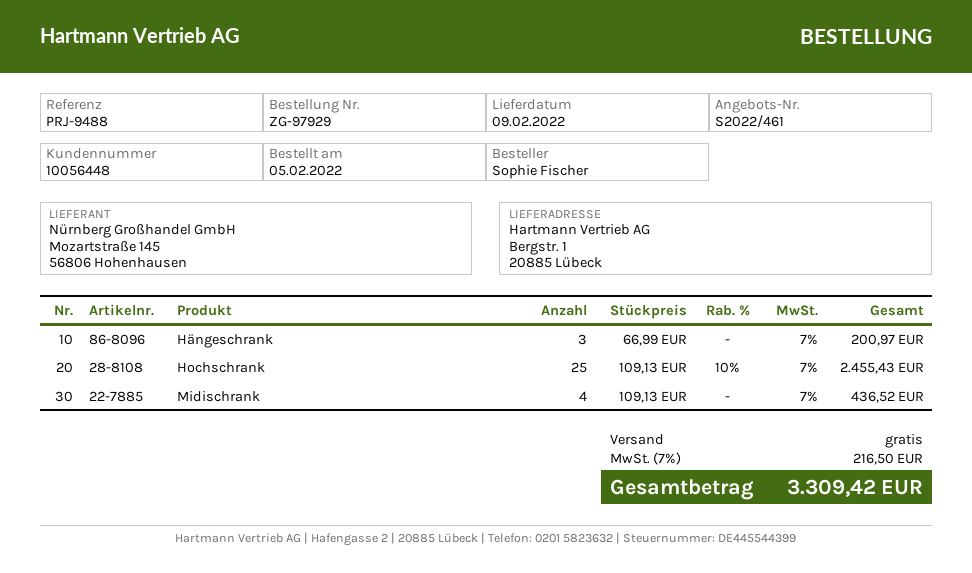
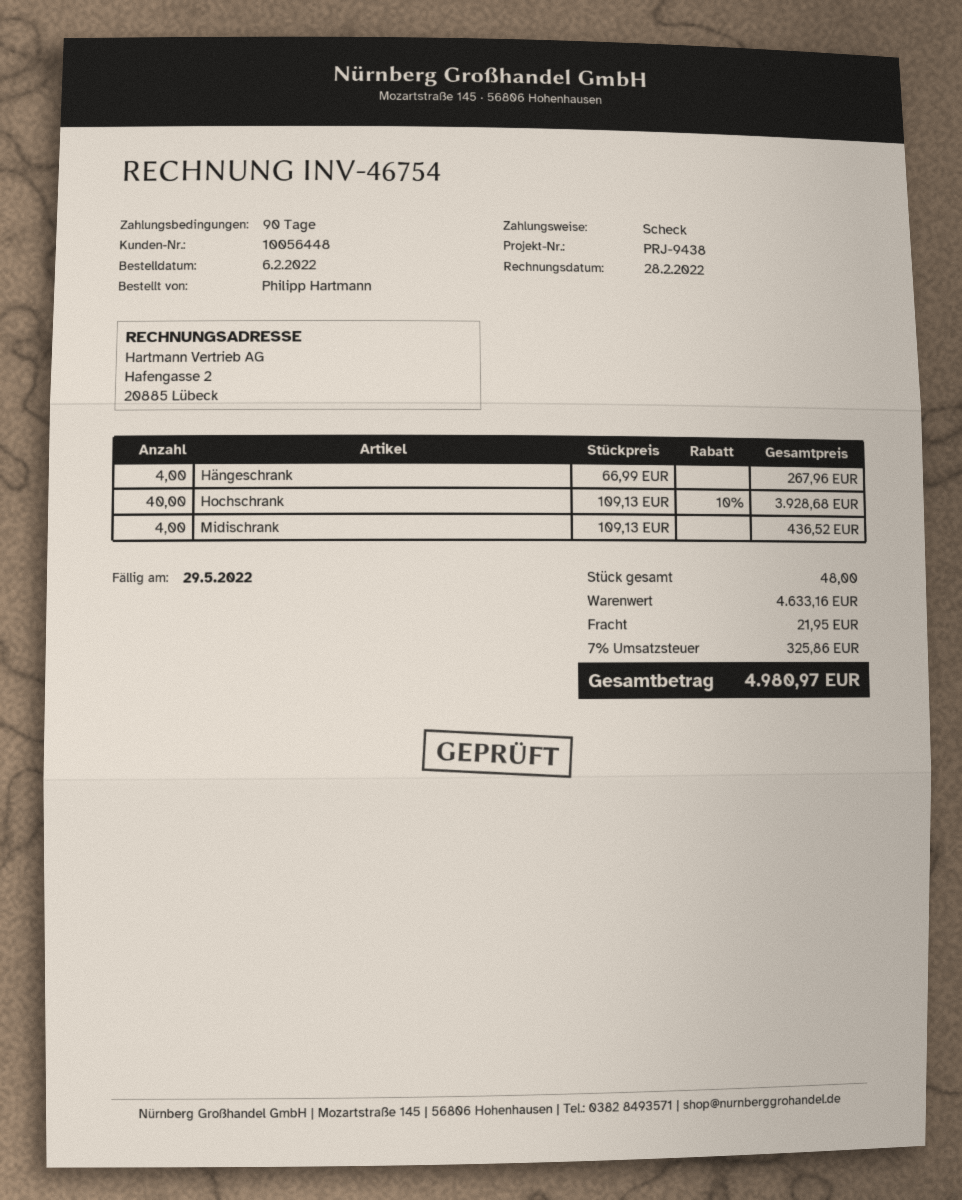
order date: 2022-02-05 -> 2022-02-06
reference: PRJ-9488 -> PRJ-9438
ordered by: Sophie Fischer -> Philipp Hartmann
Hängeschrank: 3 x 66.99 = 200.97 -> 4 x 66.99 = 267.96
Hochschrank: 25 x 109.13 - 10% = 2455.43 -> 40 x 109.13 - 10% = 3928.68
shipping: 0.00 -> 21.95
tax: 7% = 216.50 -> 7% = 325.86
total: 3309.42 -> 4980.97

